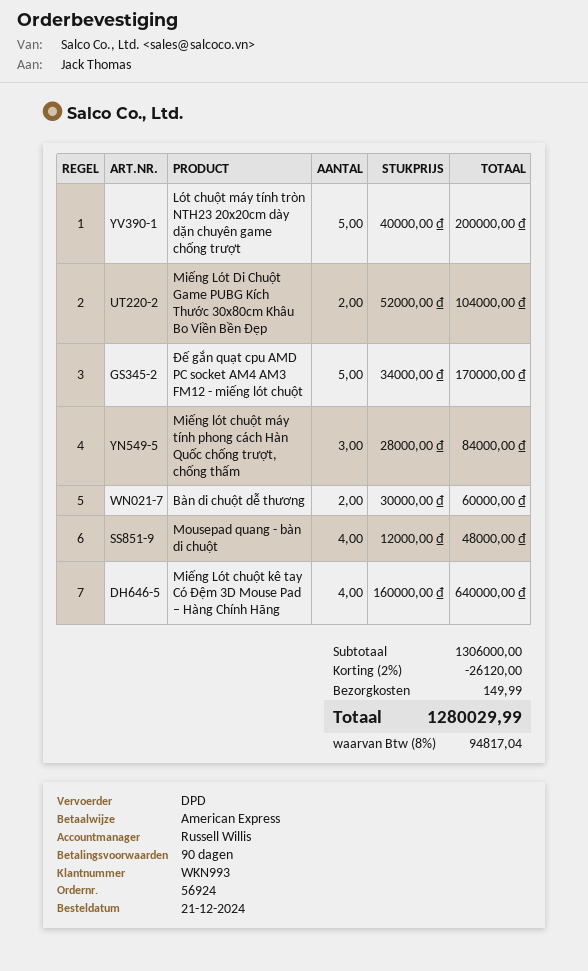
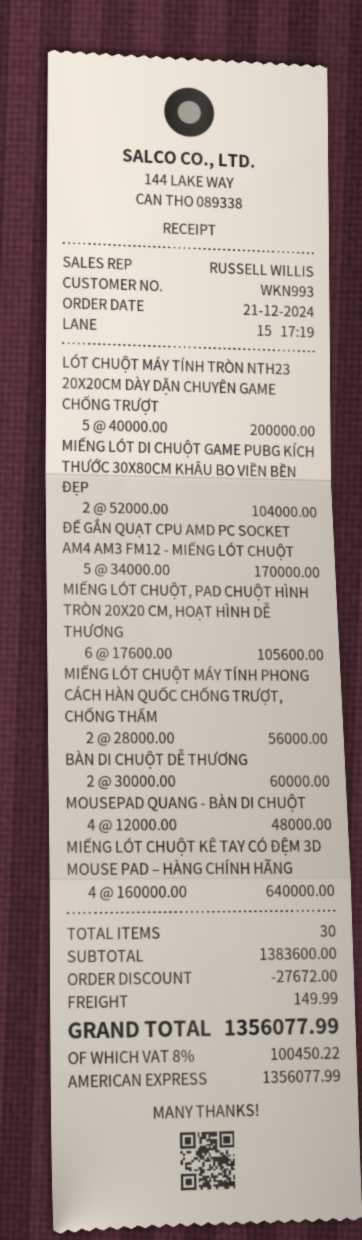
Miếng lót chuột máy tính phong cách Hàn Quốc chống trượt, chống thấm: 3 x 28000.00 = 84000.00 -> 2 x 28000.00 = 56000.00
MIẾNG LÓT CHUỘT, PAD CHUỘT HÌNH TRÒN 20X20 CM, HOẠT HÌNH DỄ THƯƠNG: none -> 6 x 17600.00 = 105600.00
subtotal: 1306000.00 -> 1383600.00
discount: 26120.00 -> 27672.00
tax: 8% = 94817.04 -> 8% = 100450.22
total: 1280029.99 -> 1356077.99

